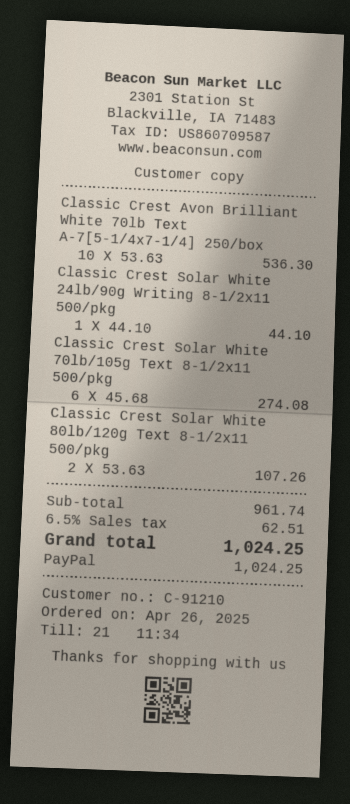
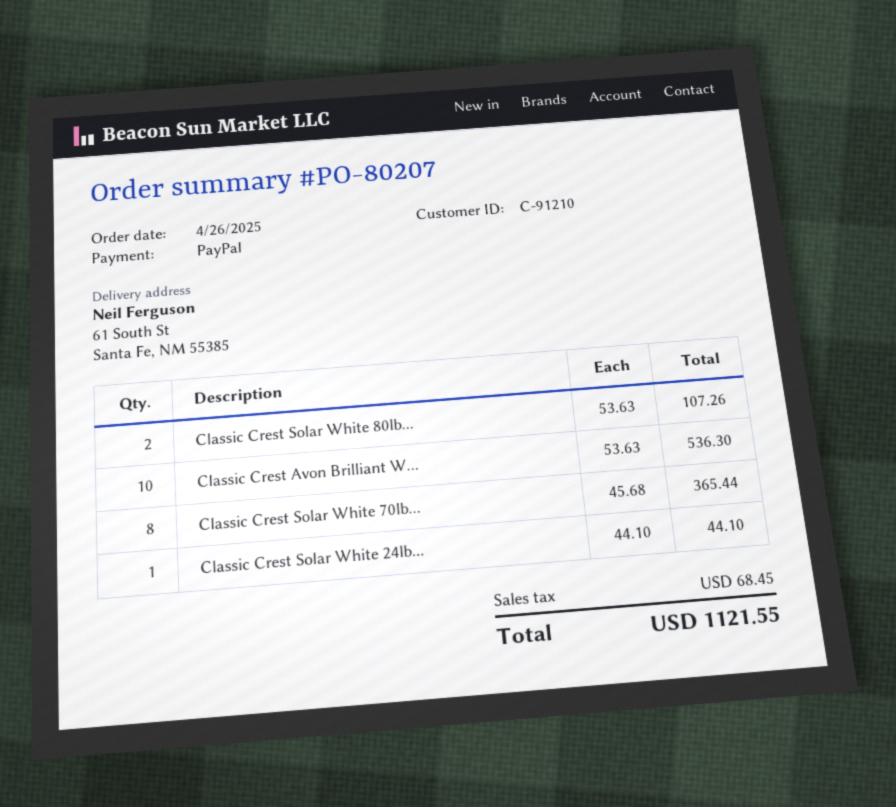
Classic Crest Solar White 70lb/105g Text 8-1/2x11 500/pkg: 6 x 45.68 = 274.08 -> 8 x 45.68 = 365.44
tax: 62.51 -> 68.45
total: 1024.25 -> 1121.55

